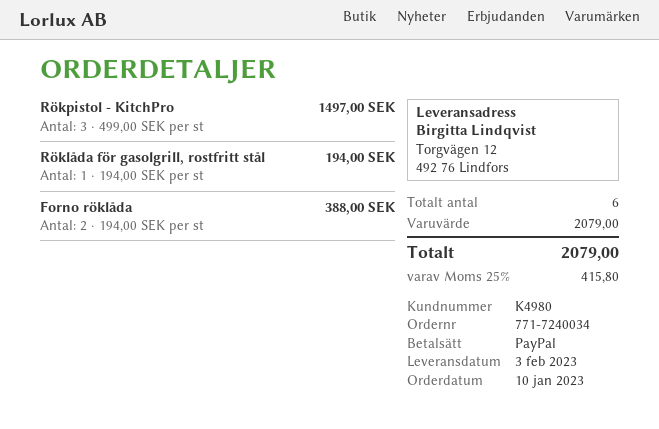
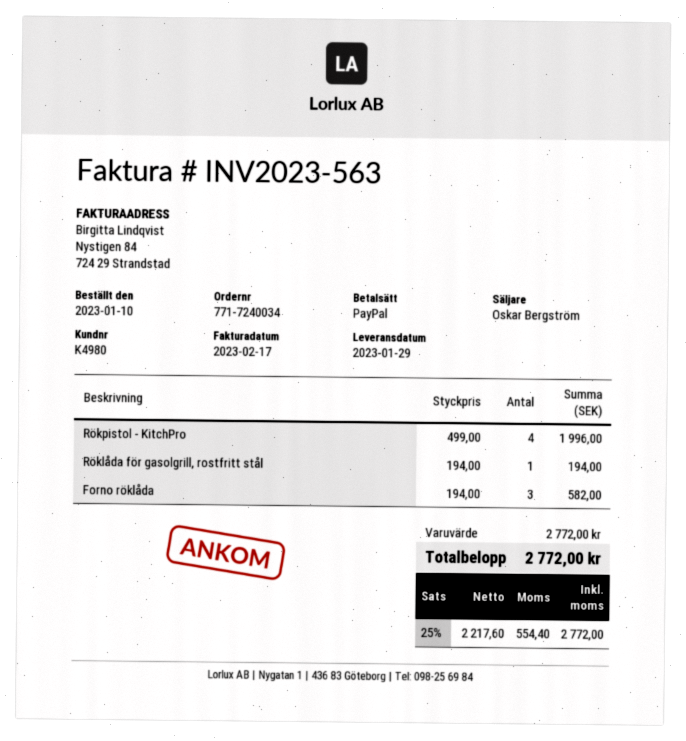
delivery date: 2023-02-03 -> 2023-01-29
Rökpistol - KitchPro: 3 x 499.00 = 1497.00 -> 4 x 499.00 = 1996.00
Forno röklåda: 2 x 194.00 = 388.00 -> 3 x 194.00 = 582.00
subtotal: 2079.00 -> 2772.00
tax: 25% = 415.80 -> 25% = 554.40
total: 2079.00 -> 2772.00

